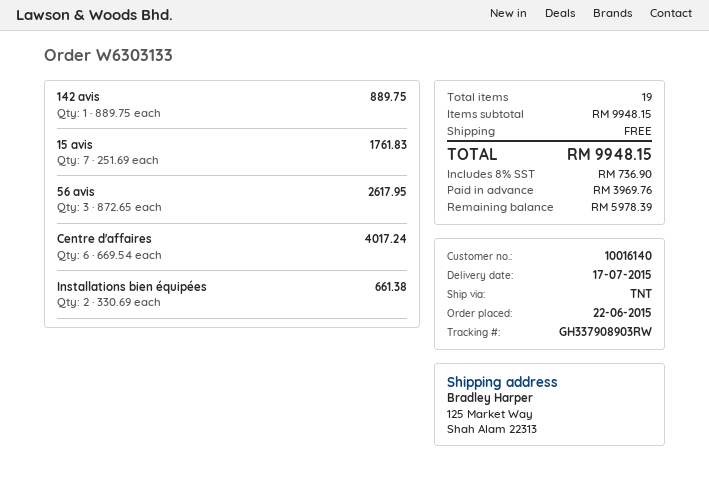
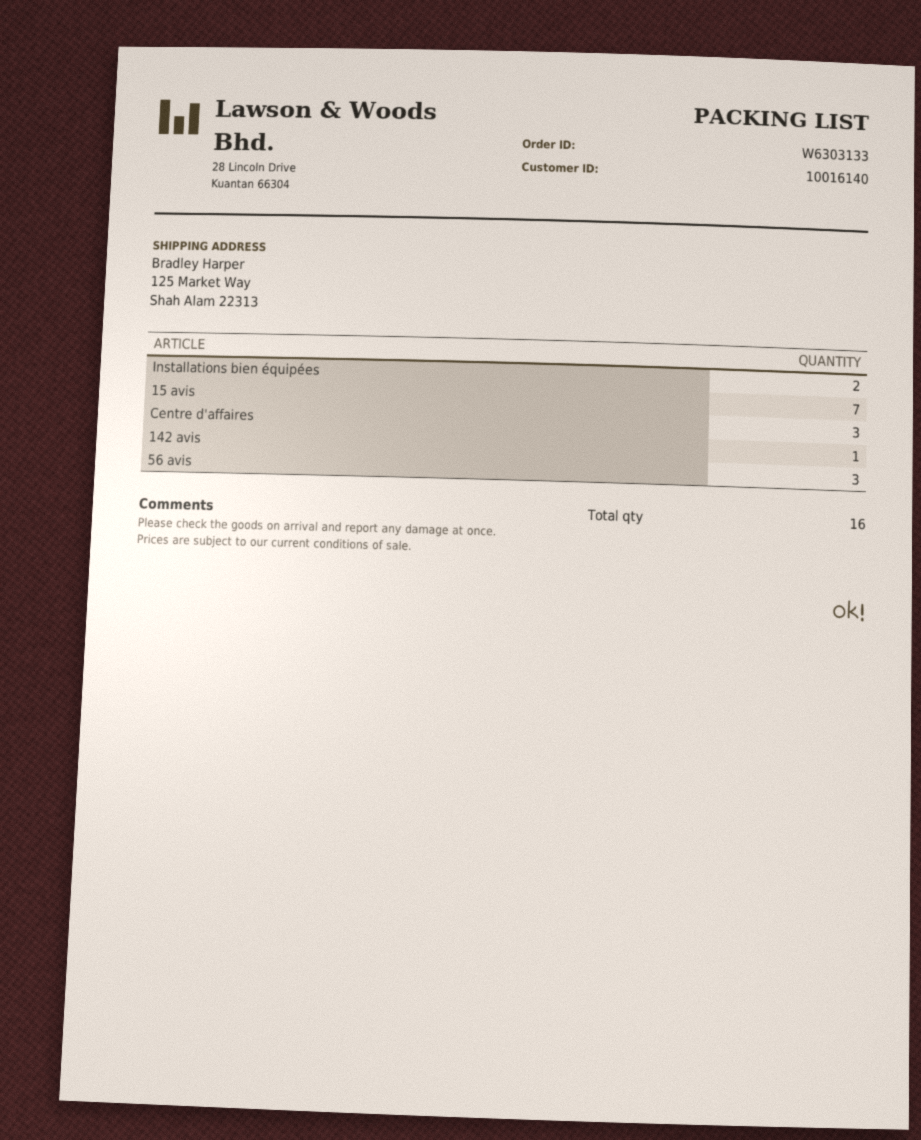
Centre d'affaires: 6 -> 3
total quantity: 19 -> 16

